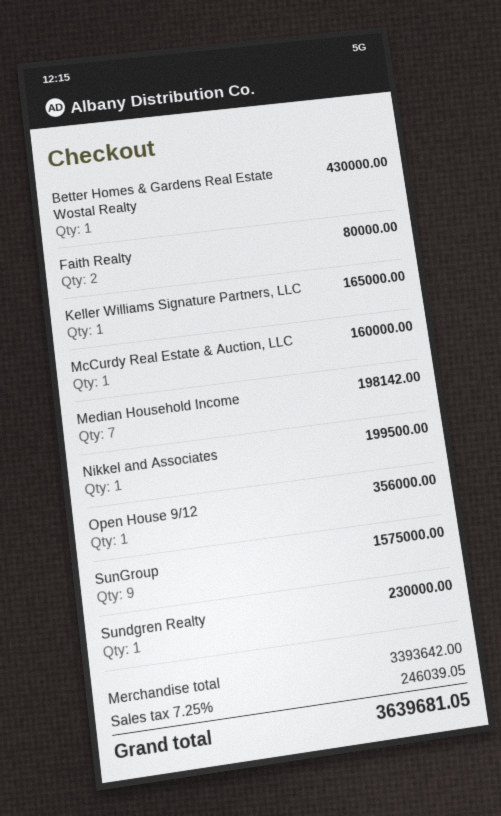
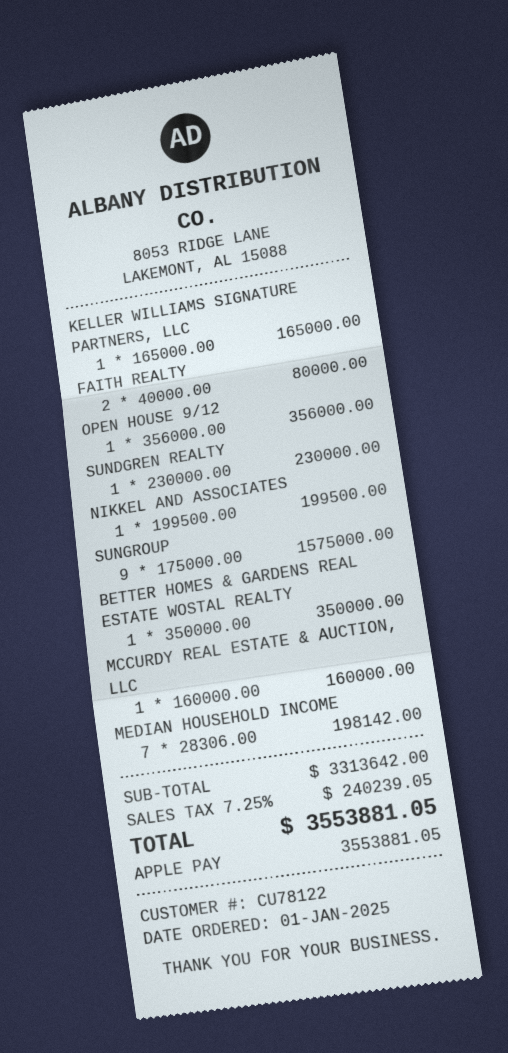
Better Homes & Gardens Real Estate Wostal Realty: 1 for 430000.00 -> 1 for 350000.00
subtotal: 3393642.00 -> 3313642.00
tax: 7.25% = 246039.05 -> 7.25% = 240239.05
total: 3639681.05 -> 3553881.05

